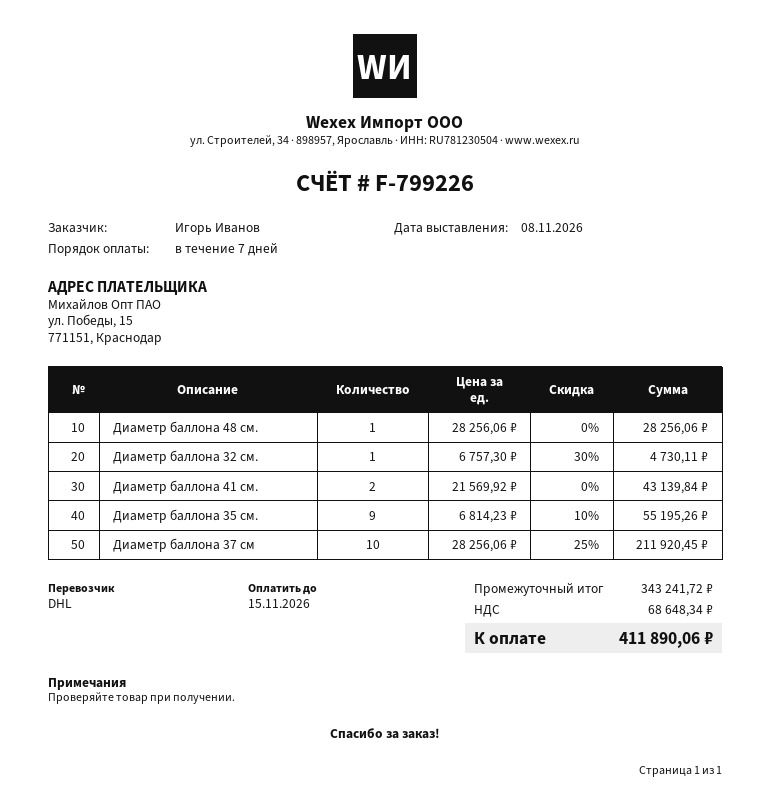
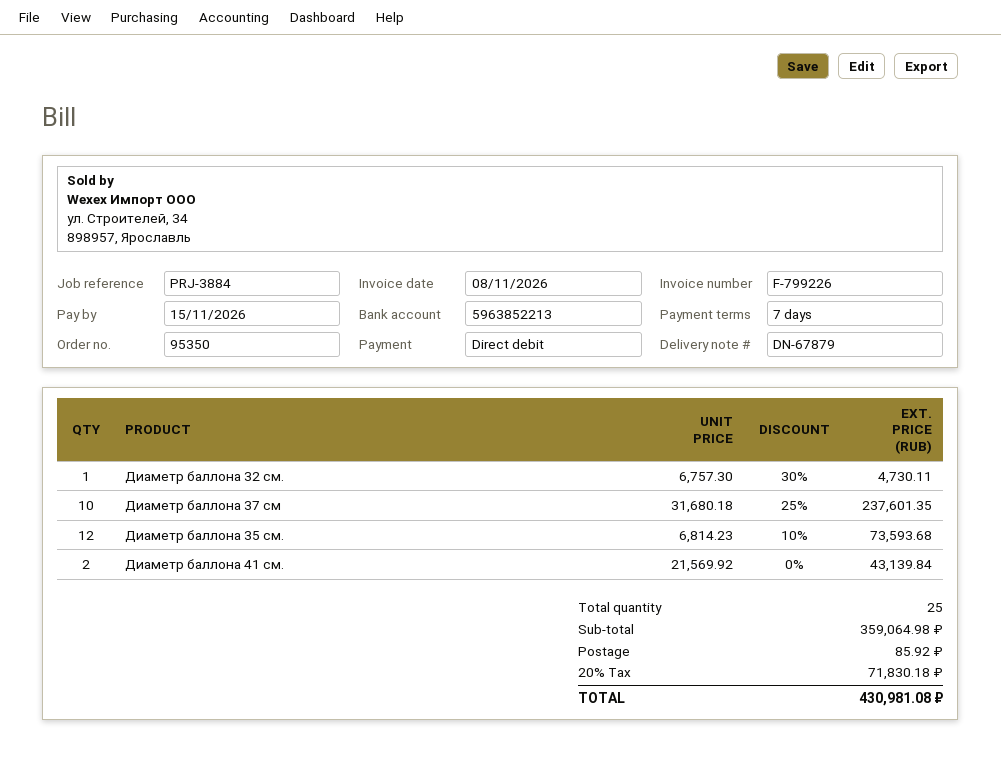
Диаметр баллона 48 см.: 1 x 28256.06 = 28256.06 -> none
Диаметр баллона 35 см.: 9 x 6814.23 - 10% = 55195.26 -> 12 x 6814.23 - 10% = 73593.68
Диаметр баллона 37 см: 10 x 28256.06 - 25% = 211920.45 -> 10 x 31680.18 - 25% = 237601.35
subtotal: 343241.72 -> 359064.98
shipping: none -> 85.92
tax: 68648.34 -> 71830.18
total: 411890.06 -> 430981.08

